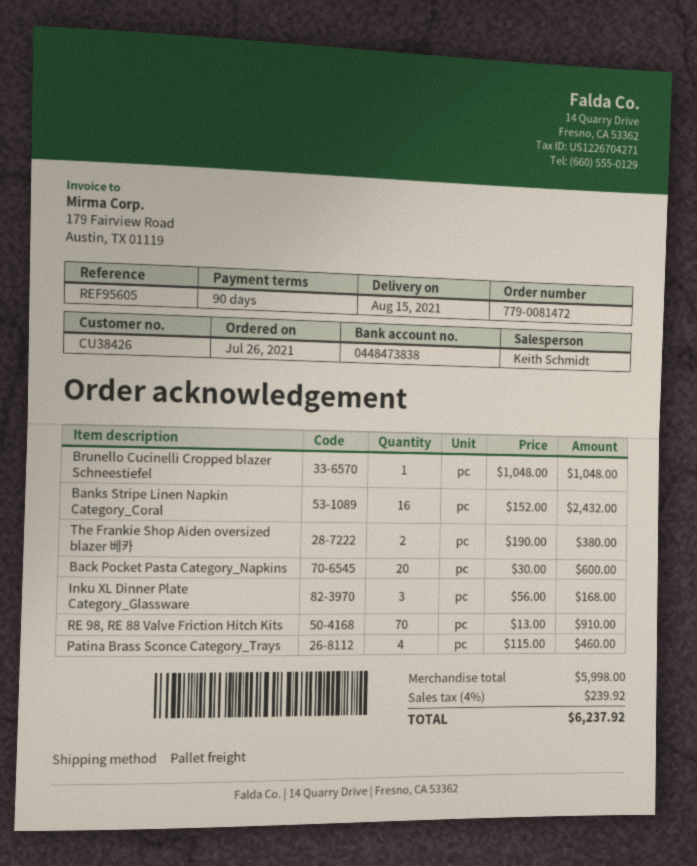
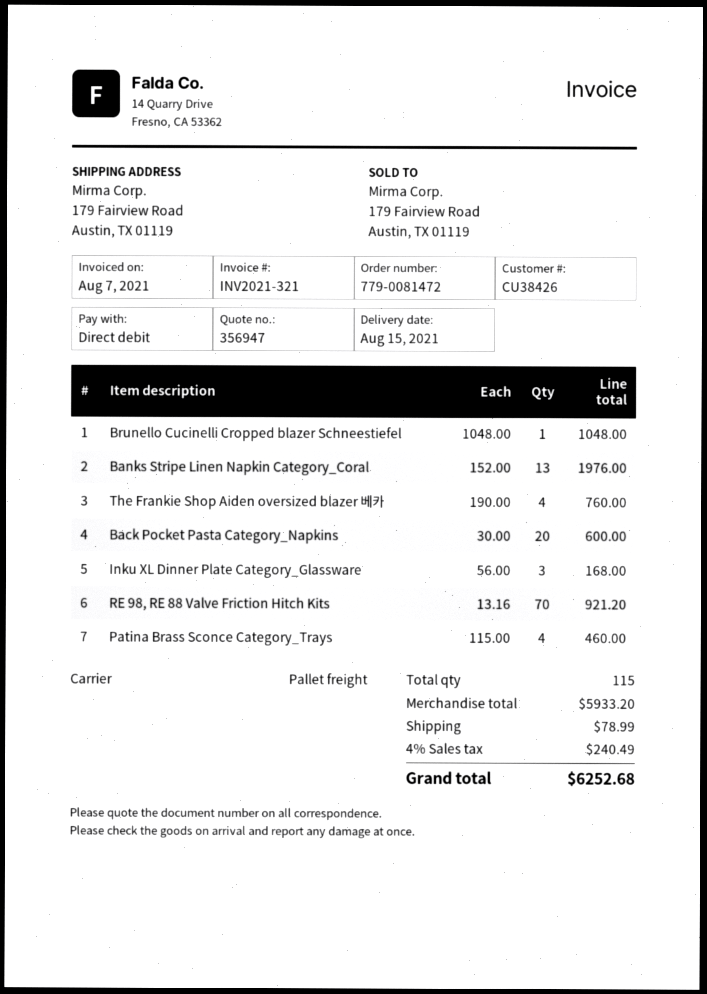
Banks Stripe Linen Napkin Category_Coral: 16 x 152.00 = 2432.00 -> 13 x 152.00 = 1976.00
The Frankie Shop Aiden oversized blazer 베카: 2 x 190.00 = 380.00 -> 4 x 190.00 = 760.00
RE 98, RE 88 Valve Friction Hitch Kits: 70 x 13.00 = 910.00 -> 70 x 13.16 = 921.20
subtotal: 5998.00 -> 5933.20
shipping: none -> 78.99
tax: 4% = 239.92 -> 4% = 240.49
total: 6237.92 -> 6252.68

